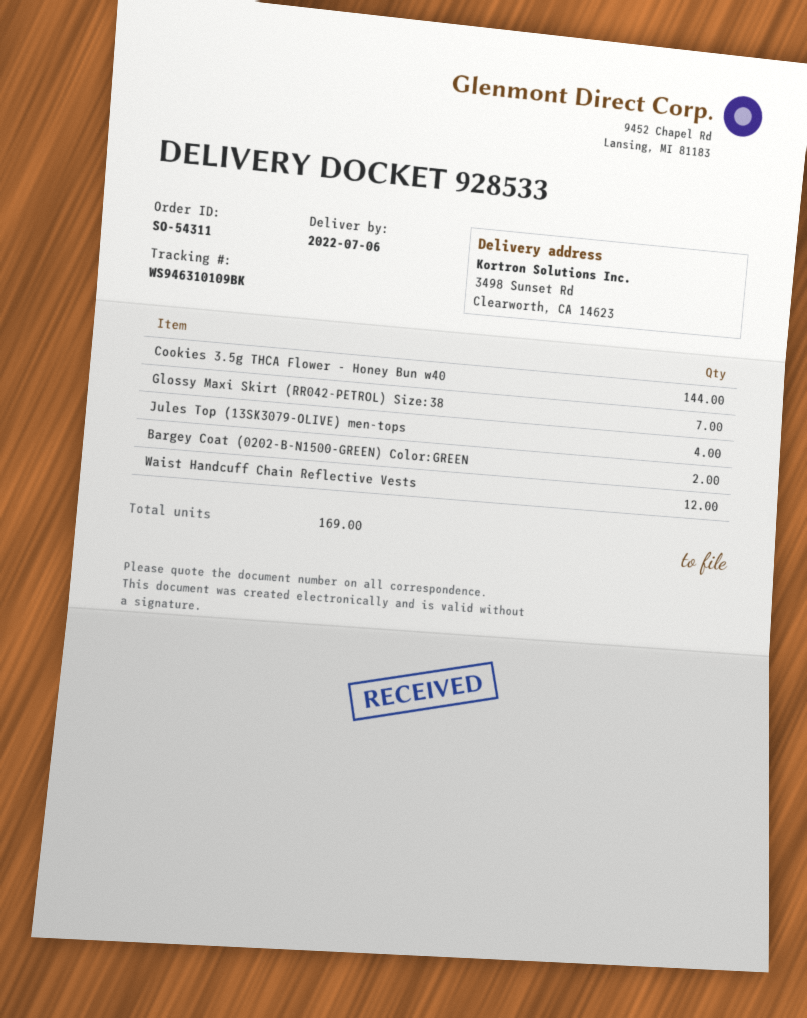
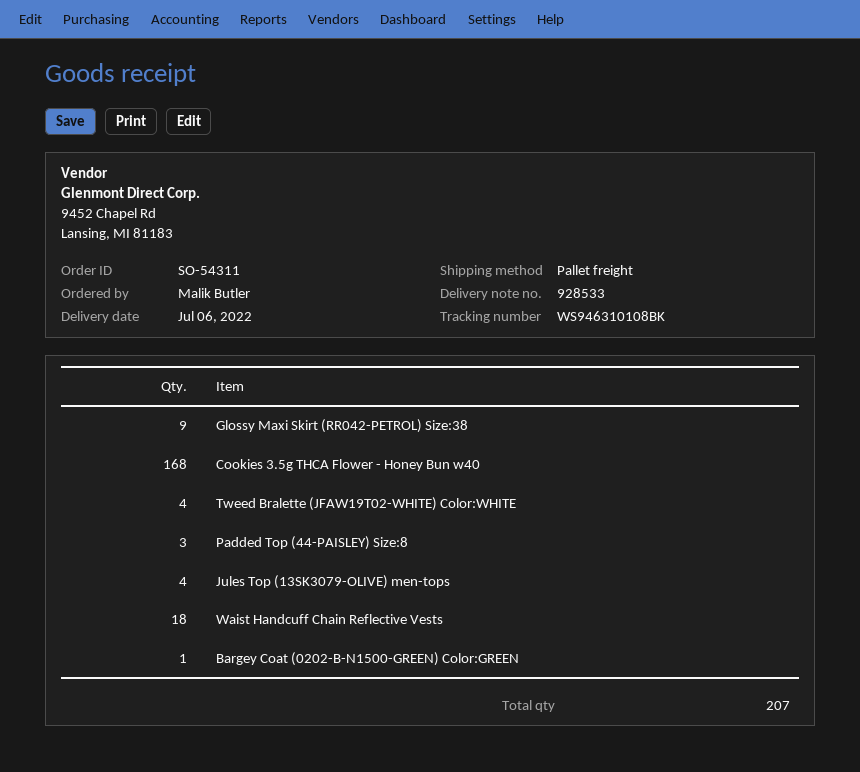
tracking number: WS946310109BK -> WS946310108BK
Cookies 3.5g THCA Flower - Honey Bun w40: 144 -> 168
Glossy Maxi Skirt (RR042-PETROL) Size:38: 7 -> 9
Bargey Coat (0202-B-N1500-GREEN) Color:GREEN: 2 -> 1
Waist Handcuff Chain Reflective Vests: 12 -> 18
Tweed Bralette (JFAW19T02-WHITE) Color:WHITE: none -> 4
Padded Top (44-PAISLEY) Size:8: none -> 3
total quantity: 169 -> 207

